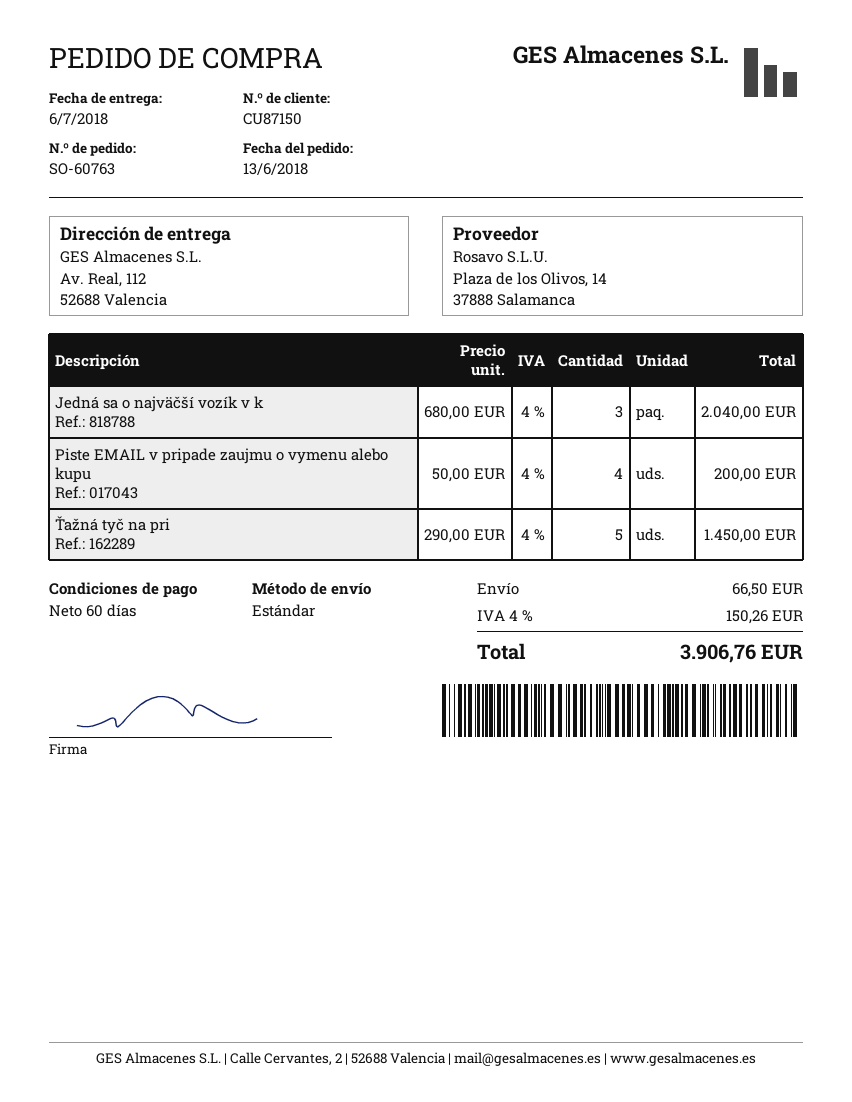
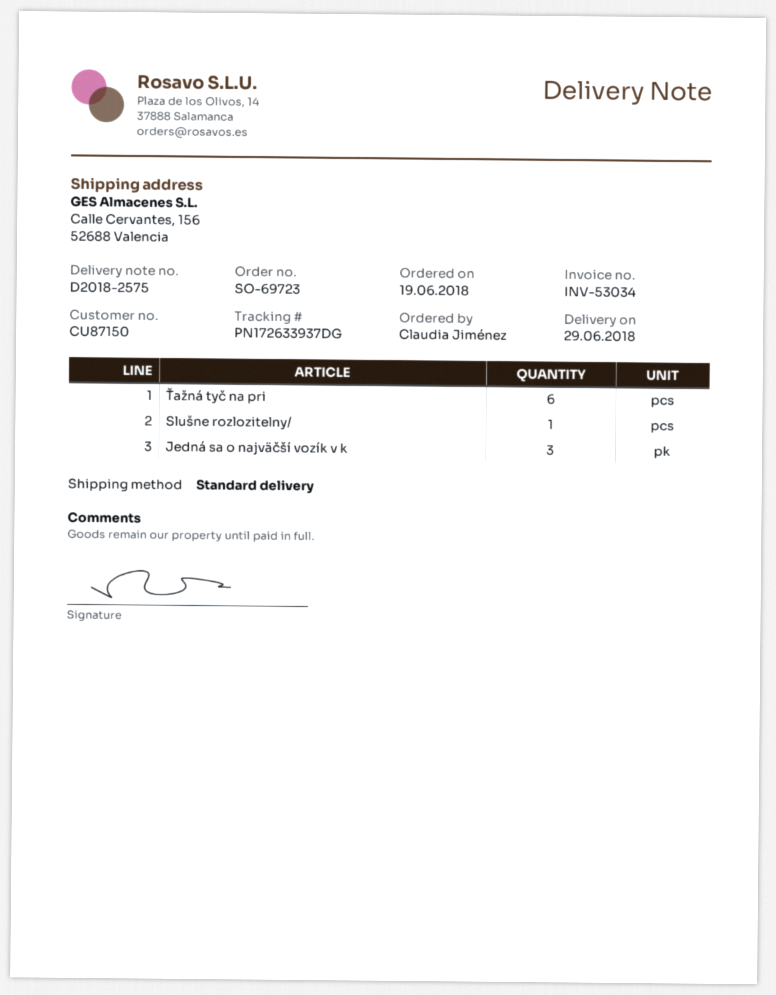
order number: SO-60763 -> SO-69723
order date: 2018-06-13 -> 2018-06-19
delivery date: 2018-07-06 -> 2018-06-29
ship to: Av. Real, 112, 52688 Valencia -> Calle Cervantes, 156, 52688 Valencia
Piste EMAIL v pripade zaujmu o vymenu alebo kupu: 4 -> none
Ťažná tyč na pri: 5 -> 6
Slušne rozlozitelny/: none -> 1

